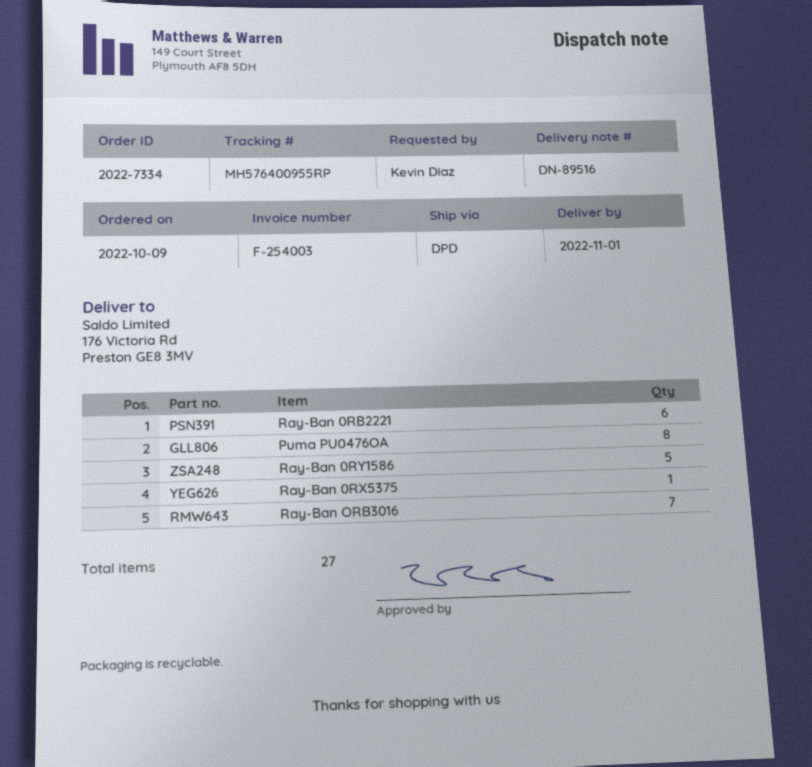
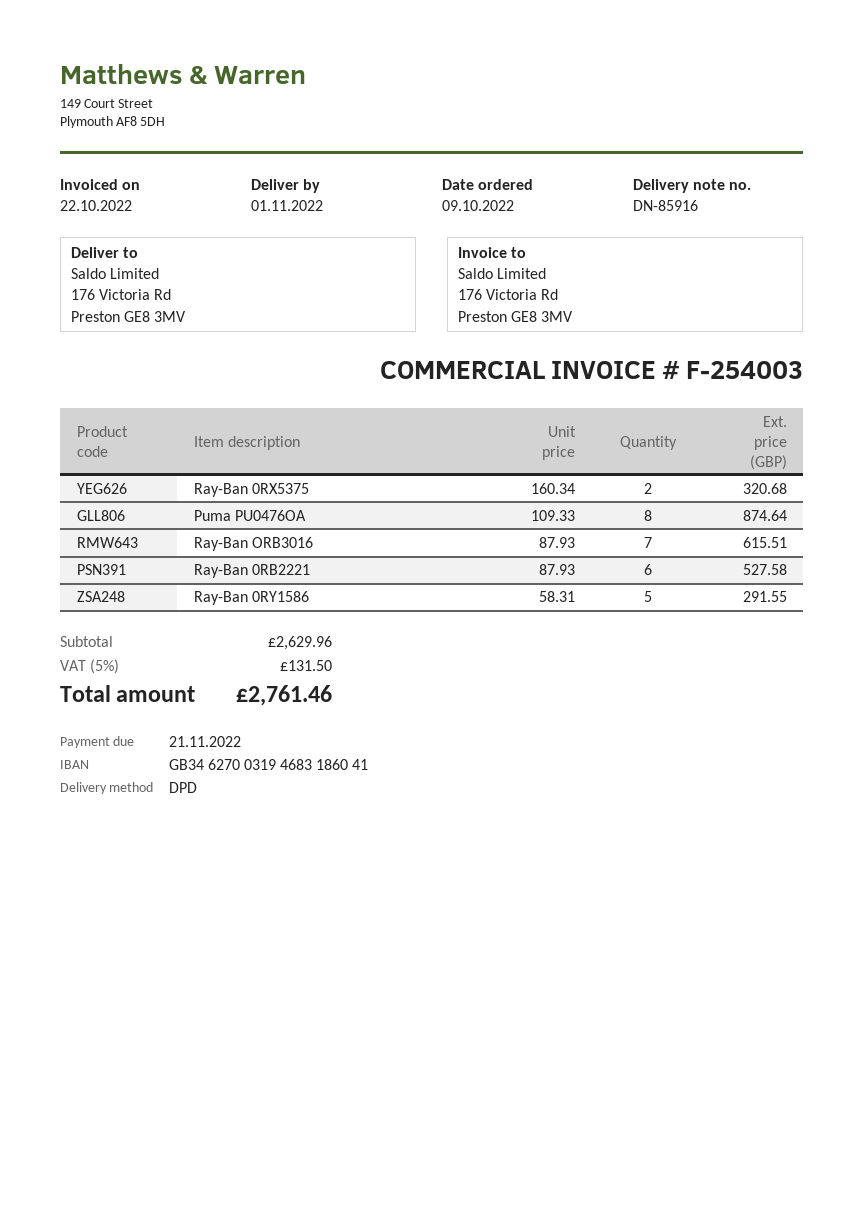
delivery note number: DN-89516 -> DN-85916
Ray-Ban 0RX5375: 1 -> 2

